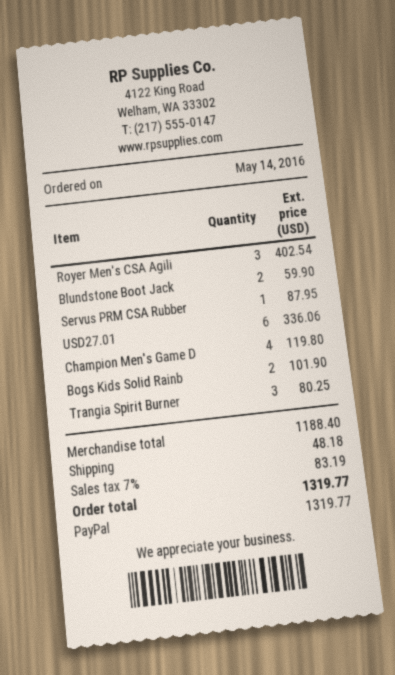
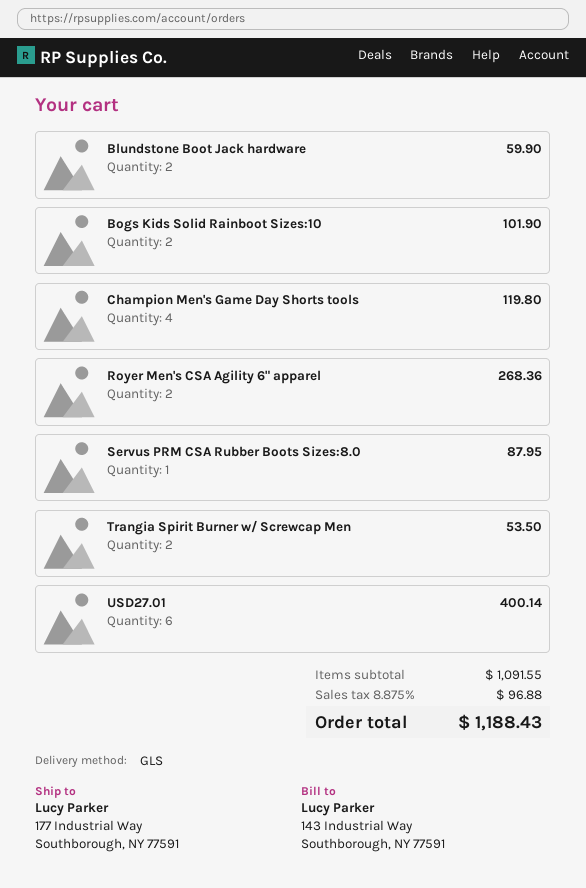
Royer Men's CSA Agili: 3 for 402.54 -> 2 for 268.36
USD27.01: 6 for 336.06 -> 6 for 400.14
Trangia Spirit Burner: 3 for 80.25 -> 2 for 53.50
subtotal: 1188.40 -> 1091.55
shipping: 48.18 -> none
tax: 7% = 83.19 -> 8.875% = 96.88
total: 1319.77 -> 1188.43

